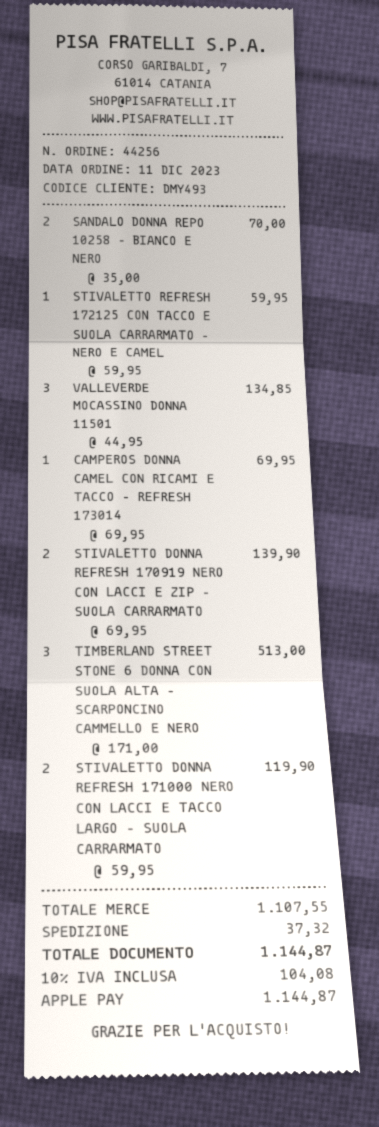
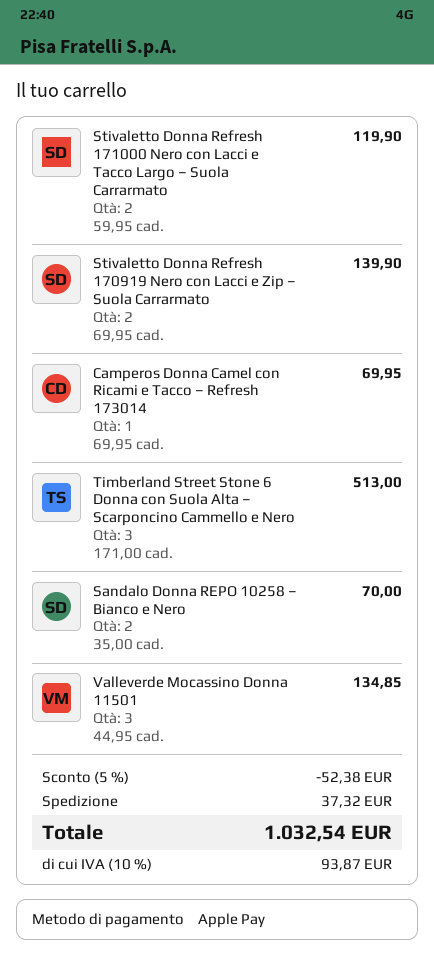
STIVALETTO REFRESH 172125 CON TACCO E SUOLA CARRARMATO – NERO E CAMEL: 1 x 59.95 = 59.95 -> none
discount: none -> 5% = 52.38
tax: 10% = 104.08 -> 10% = 93.87
total: 1144.87 -> 1032.54

